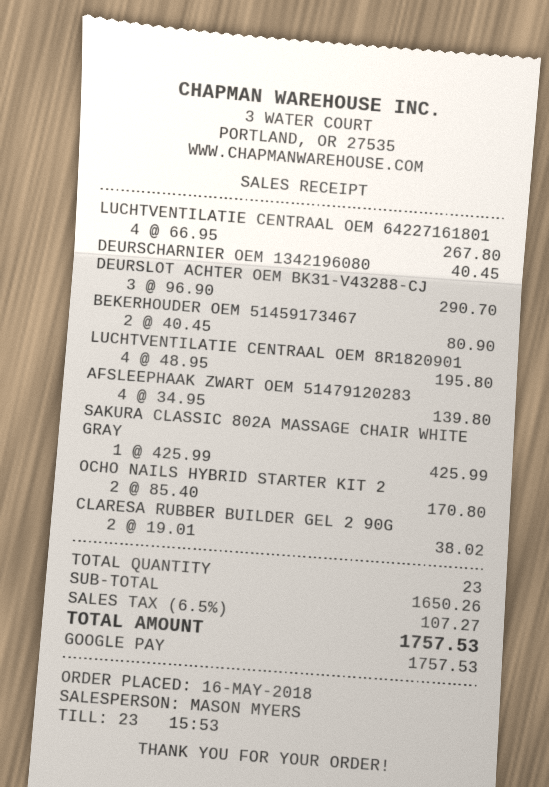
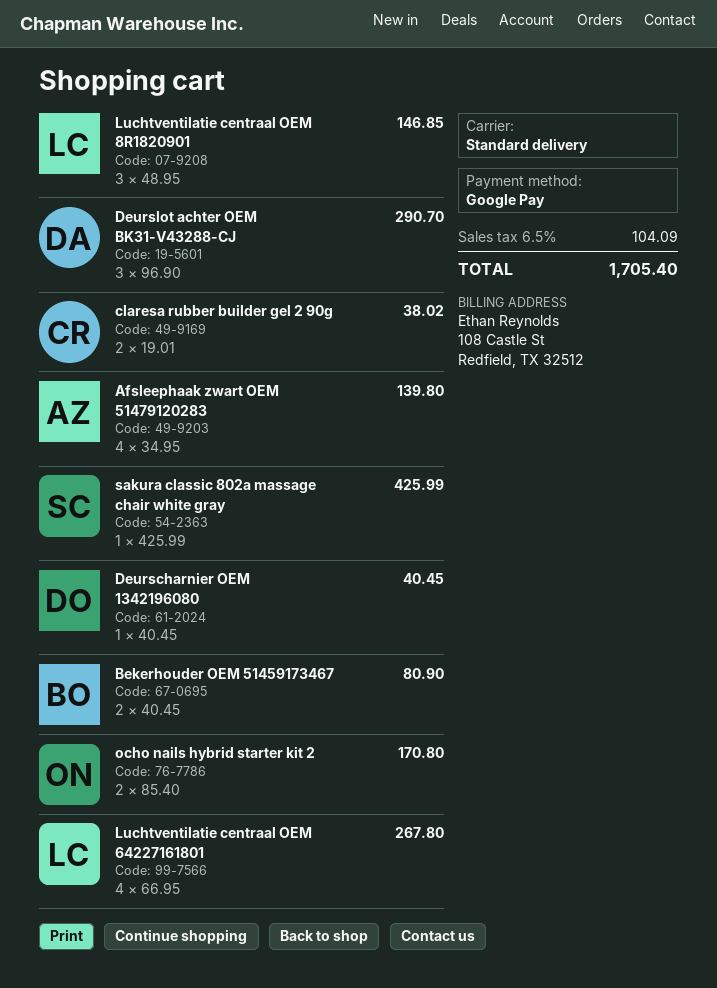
LUCHTVENTILATIE CENTRAAL OEM 8R1820901: 4 x 48.95 = 195.80 -> 3 x 48.95 = 146.85
tax: 6.5% = 107.27 -> 6.5% = 104.09
total: 1757.53 -> 1705.40

